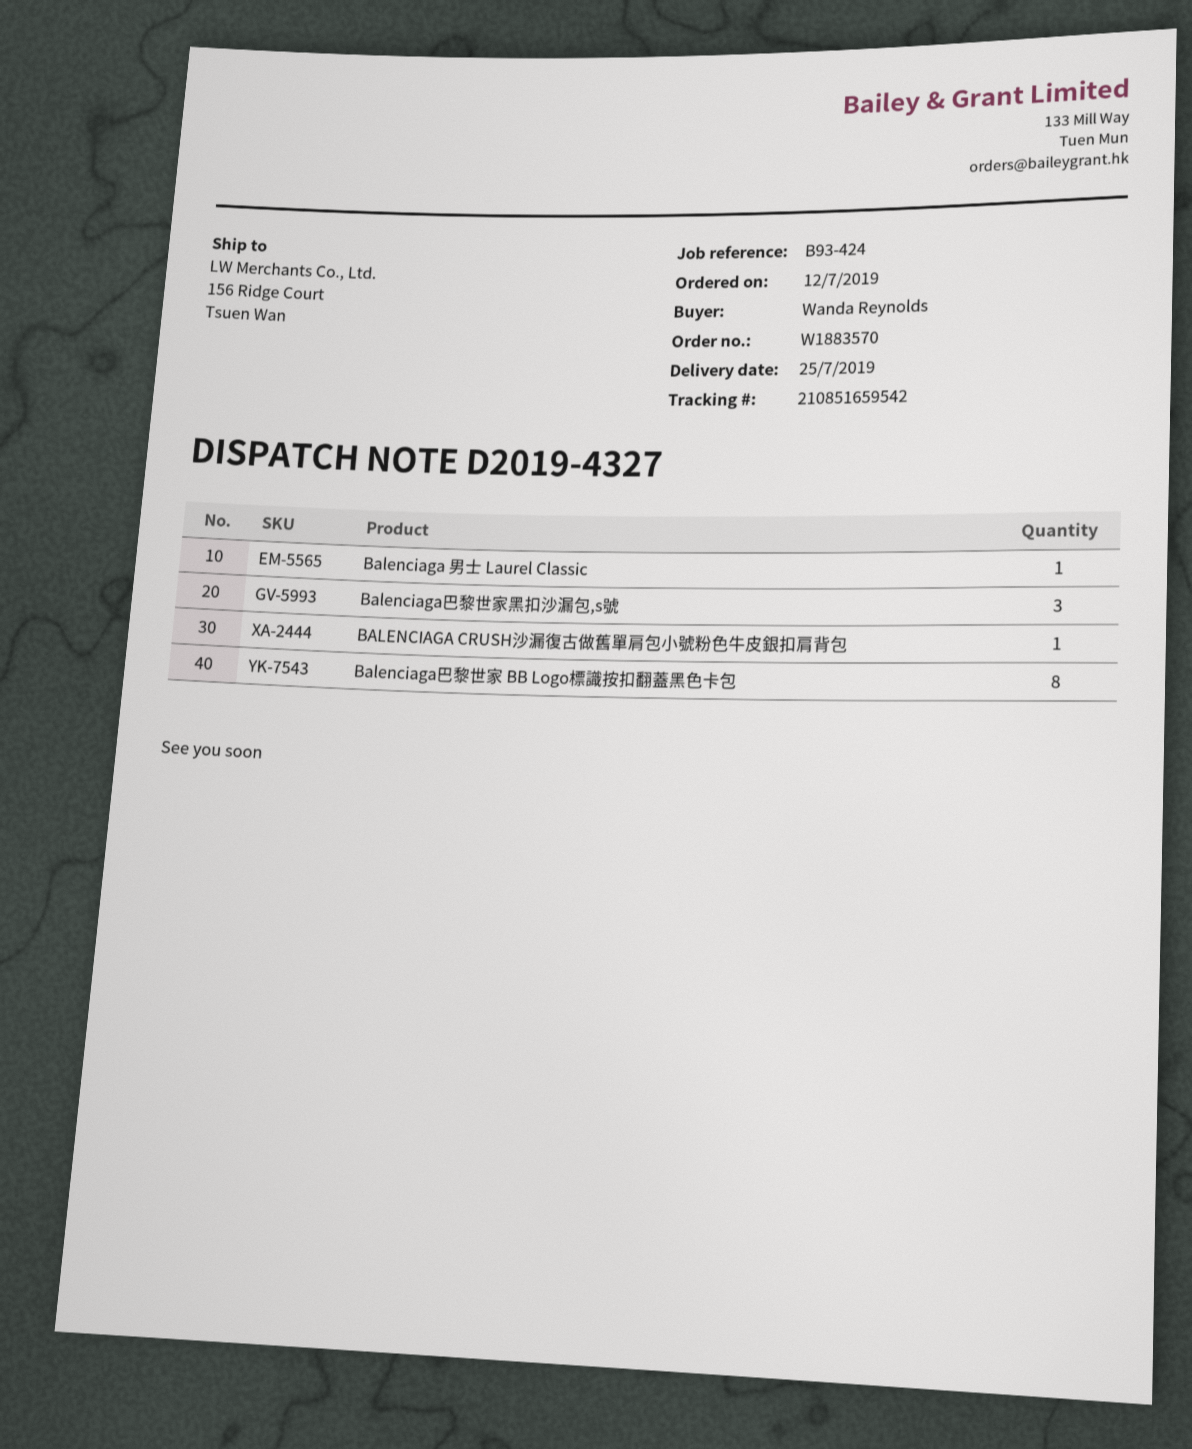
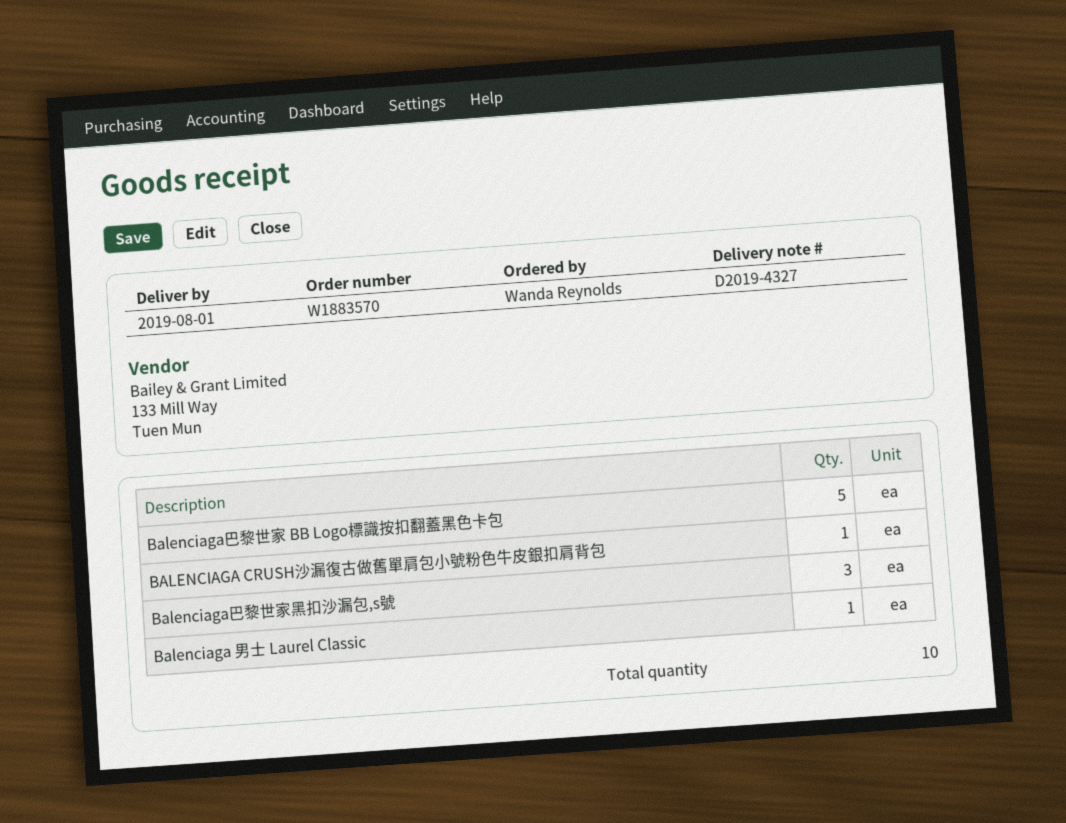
delivery date: 2019-07-25 -> 2019-08-01
Balenciaga巴黎世家 BB Logo標識按扣翻蓋黑色卡包: 8 -> 5

